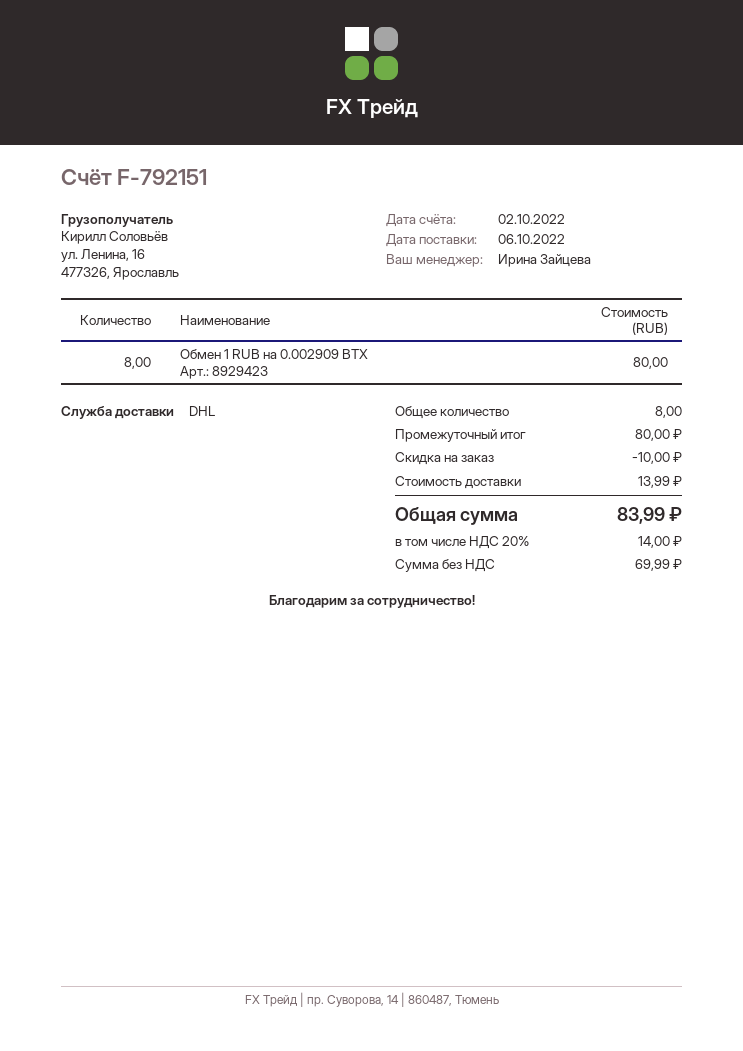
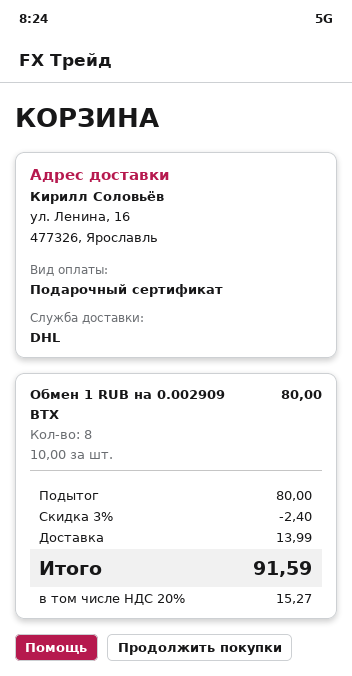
discount: 10.00 -> 2.40
tax: 20% = 14.00 -> 20% = 15.27
total: 83.99 -> 91.59

